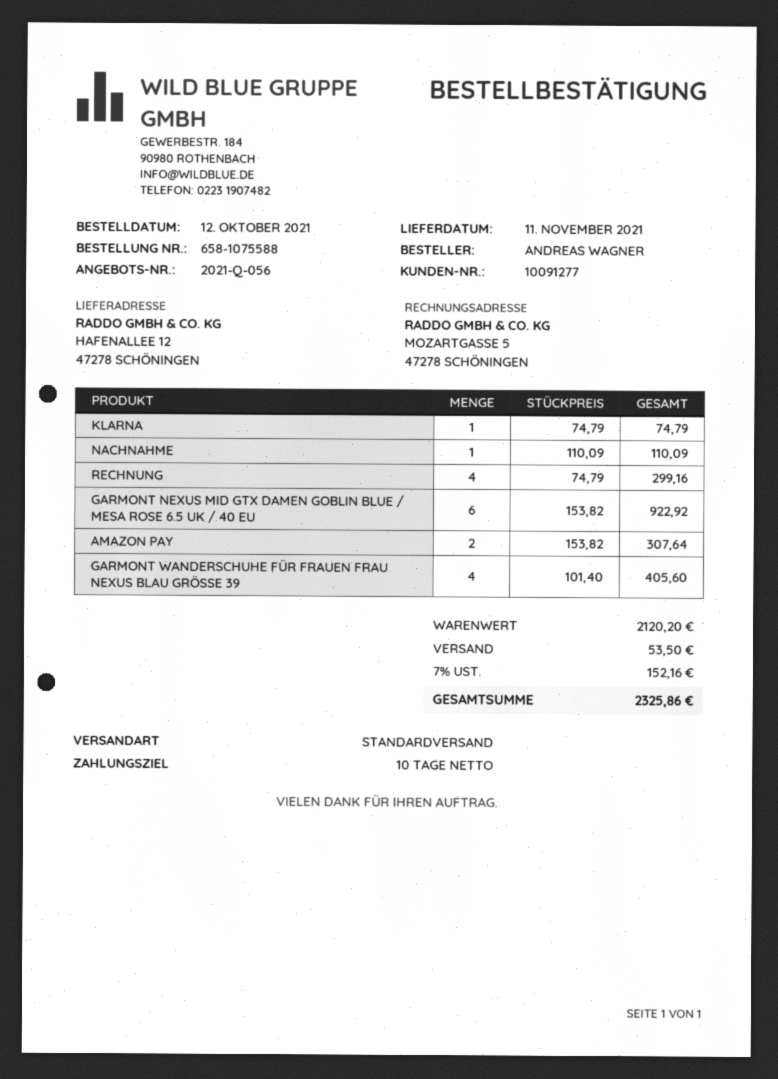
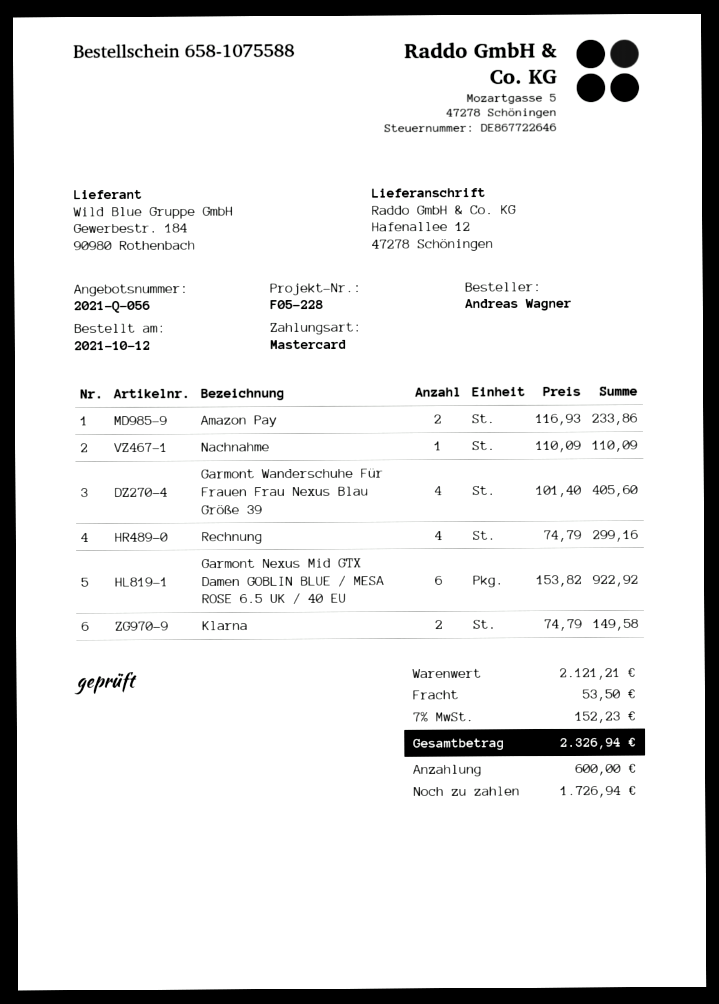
KLARNA: 1 x 74.79 = 74.79 -> 2 x 74.79 = 149.58
AMAZON PAY: 2 x 153.82 = 307.64 -> 2 x 116.93 = 233.86
subtotal: 2120.20 -> 2121.21
tax: 7% = 152.16 -> 7% = 152.23
total: 2325.86 -> 2326.94

